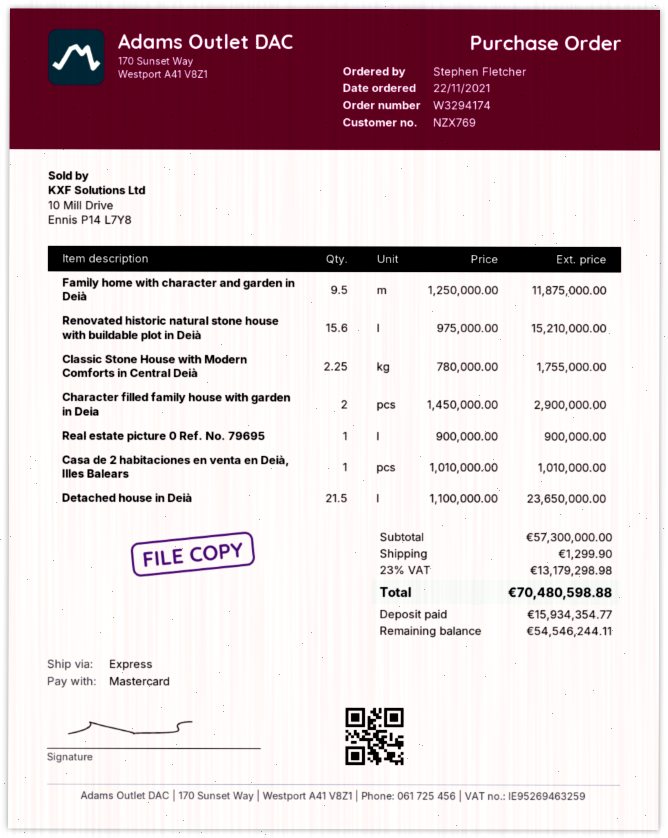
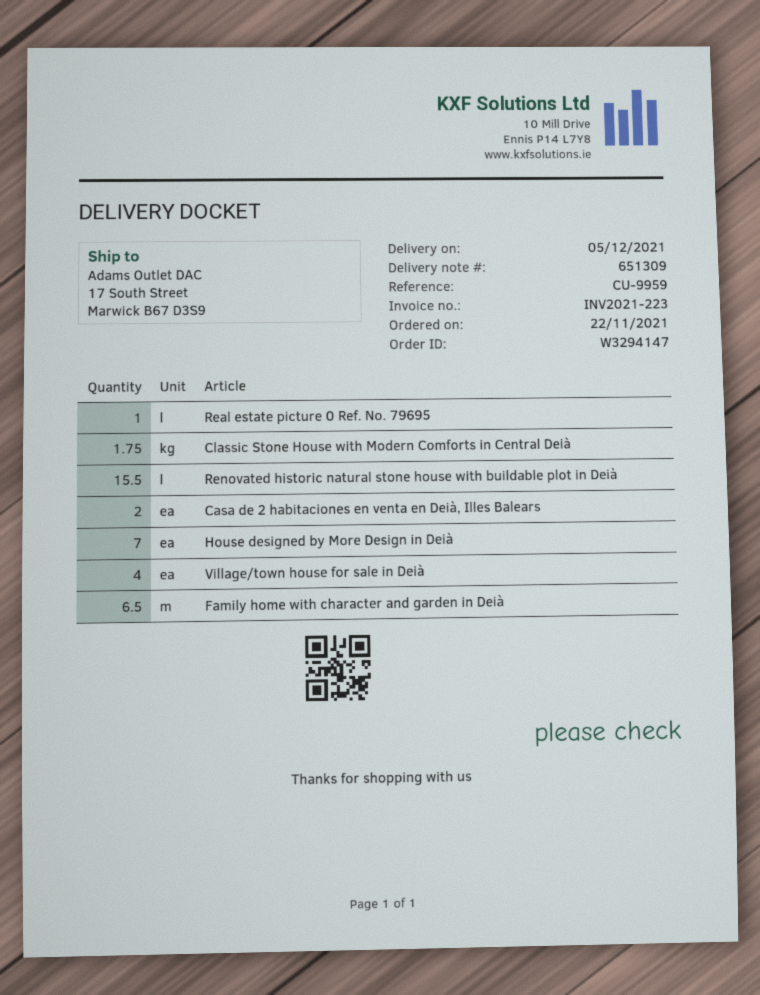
order number: W3294174 -> W3294147
Family home with character and garden in Deià: 9.5 -> 6.5
Renovated historic natural stone house with buildable plot in Deià: 15.6 -> 15.5
Classic Stone House with Modern Comforts in Central Deià: 2.25 -> 1.75
Character filled family house with garden in Deia: 2 -> none
Casa de 2 habitaciones en venta en Deià, Illes Balears: 1 -> 2
Detached house in Deià: 21.5 -> none
House designed by More Design in Deià: none -> 7
Village/town house for sale in Deià: none -> 4

